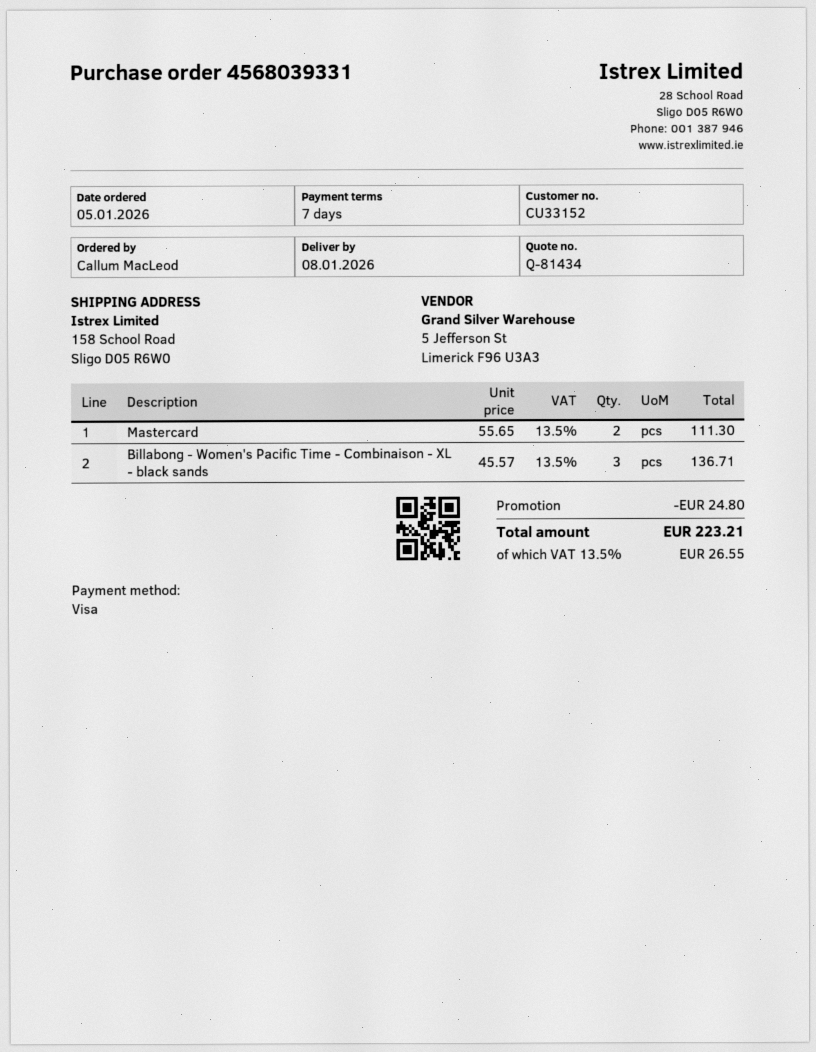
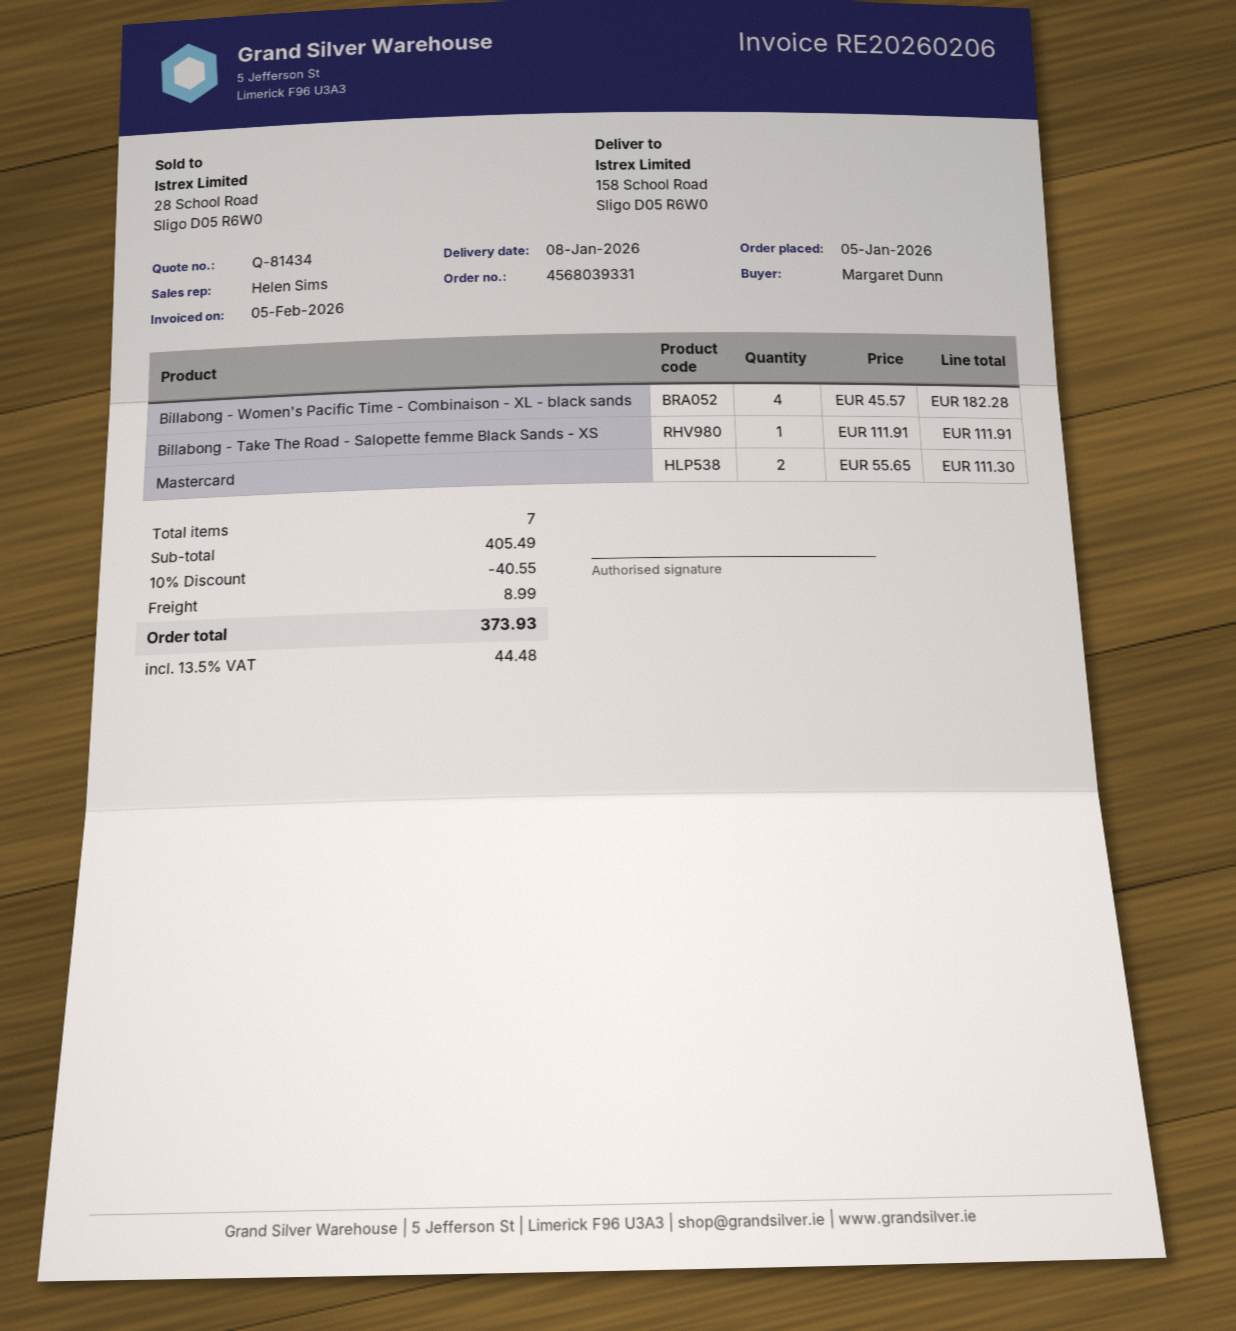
ordered by: Callum MacLeod -> Margaret Dunn
Billabong - Women's Pacific Time - Combinaison - XL - black sands: 3 x 45.57 = 136.71 -> 4 x 45.57 = 182.28
Billabong - Take The Road - Salopette femme Black Sands - XS: none -> 1 x 111.91 = 111.91
discount: 24.80 -> 40.55
shipping: none -> 8.99
tax: 13.5% = 26.55 -> 13.5% = 44.48
total: 223.21 -> 373.93

